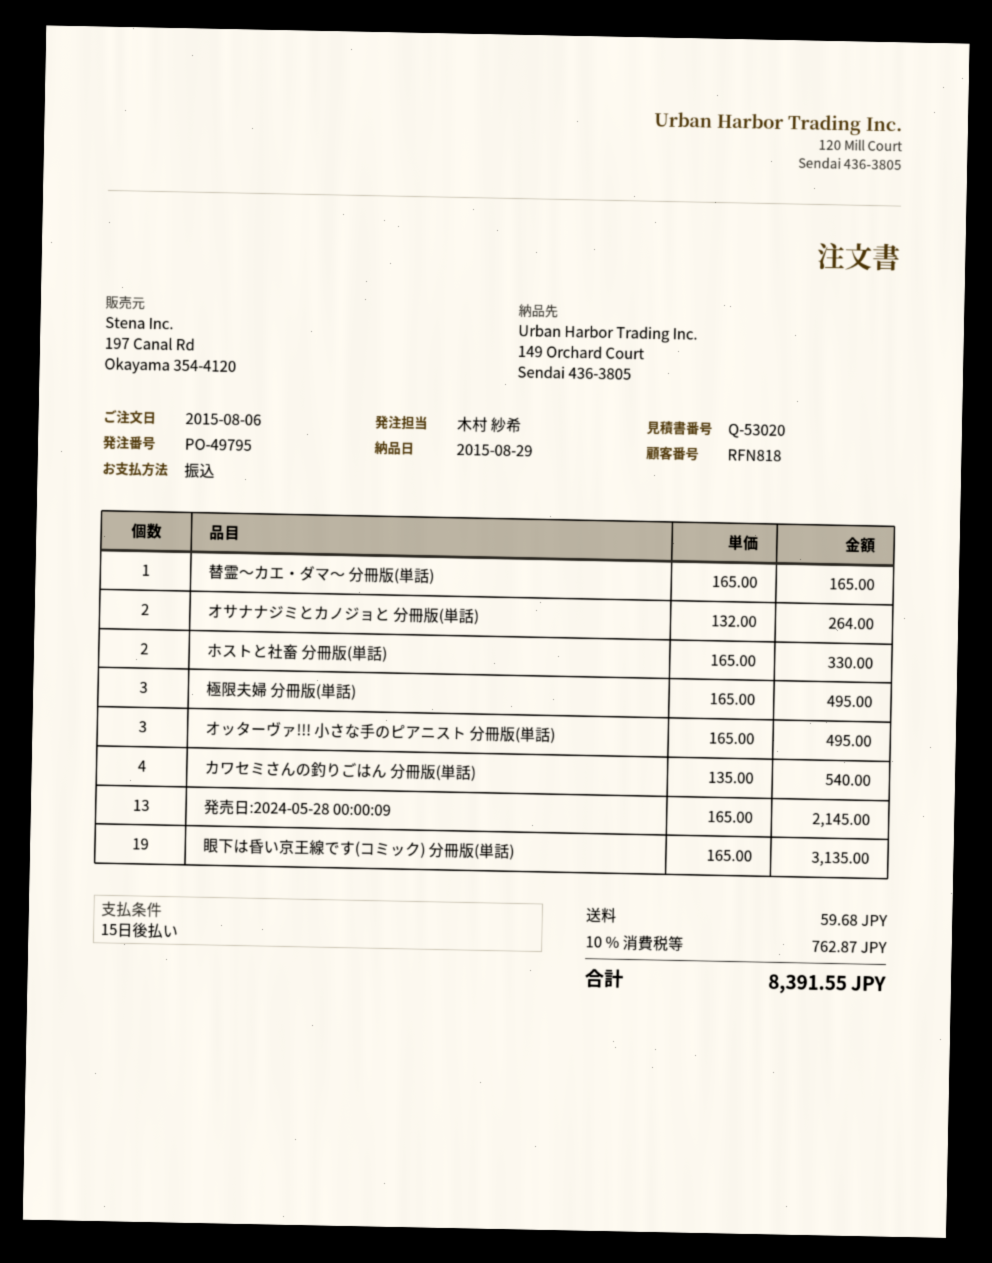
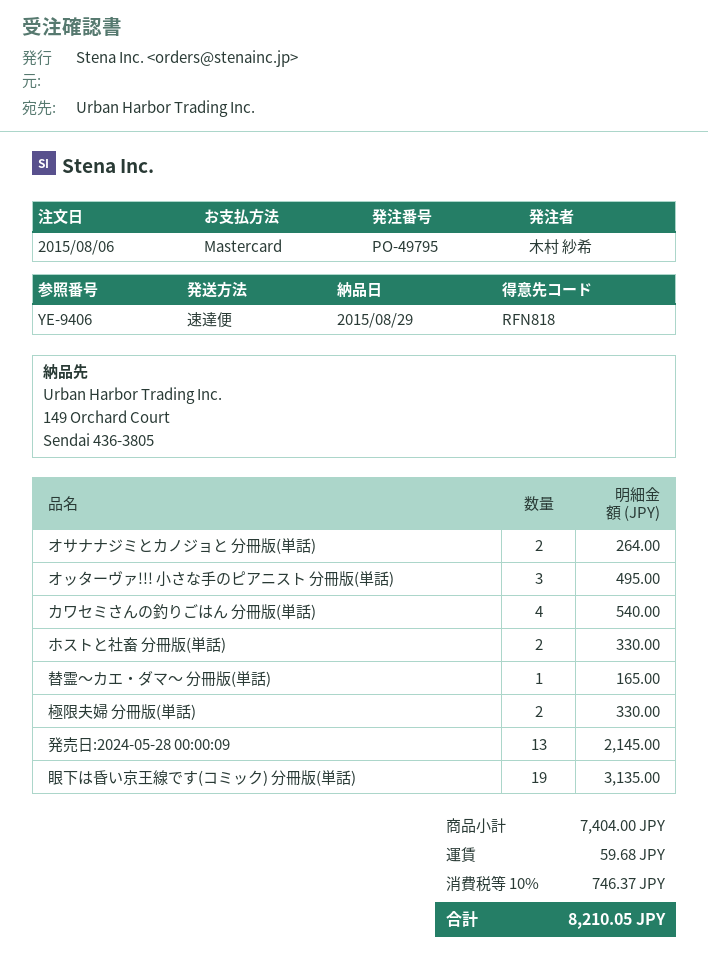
payment method: bank transfer -> Mastercard
極限夫婦 分冊版(単話): 3 for 495.00 -> 2 for 330.00
tax: 10% = 762.87 -> 10% = 746.37
total: 8391.55 -> 8210.05

